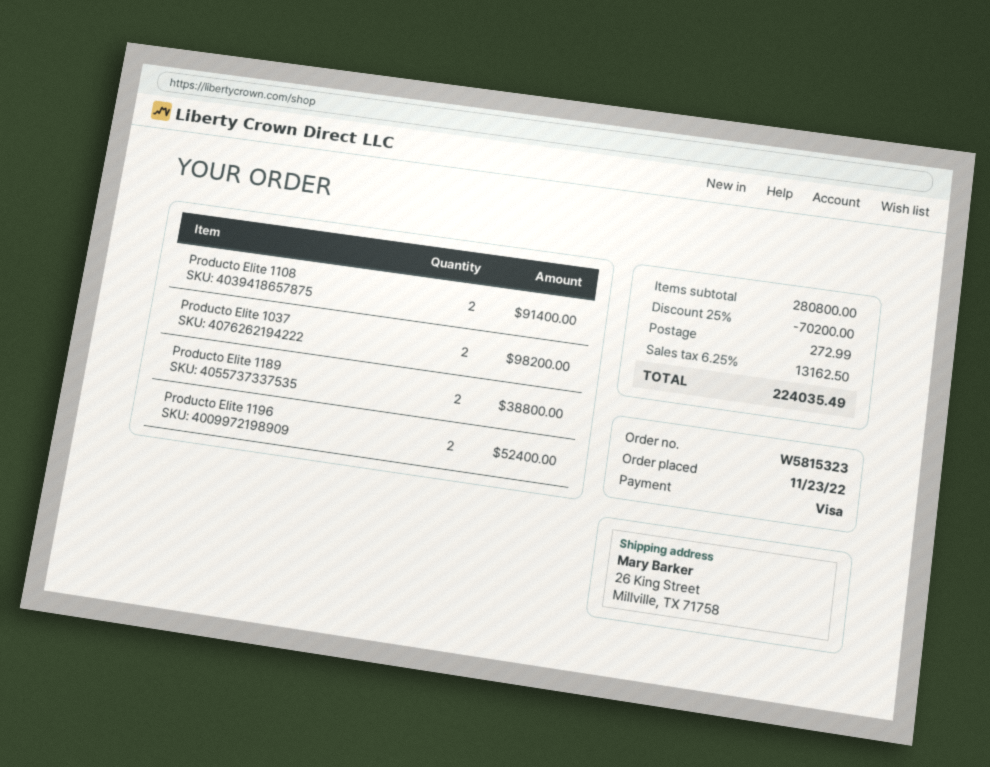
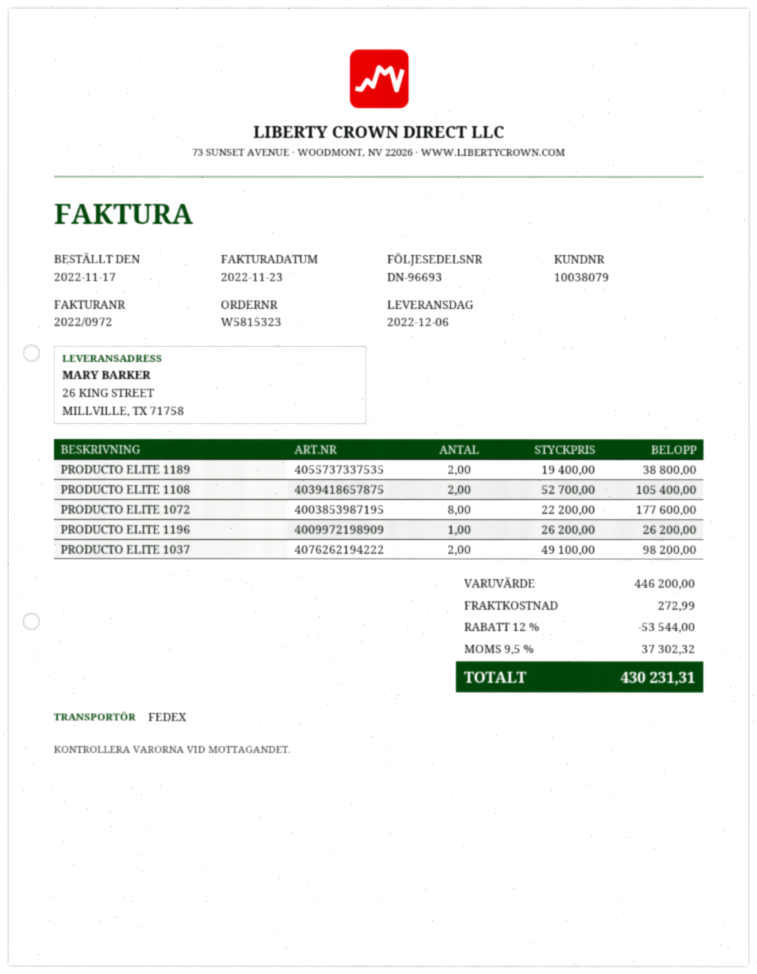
order date: 2022-11-23 -> 2022-11-17
Producto Elite 1108: 2 for 91400.00 -> 2 for 105400.00
Producto Elite 1196: 2 for 52400.00 -> 1 for 26200.00
PRODUCTO ELITE 1072: none -> 8 for 177600.00
subtotal: 280800.00 -> 446200.00
discount: 25% = 70200.00 -> 12% = 53544.00
tax: 6.25% = 13162.50 -> 9.5% = 37302.32
total: 224035.49 -> 430231.31

